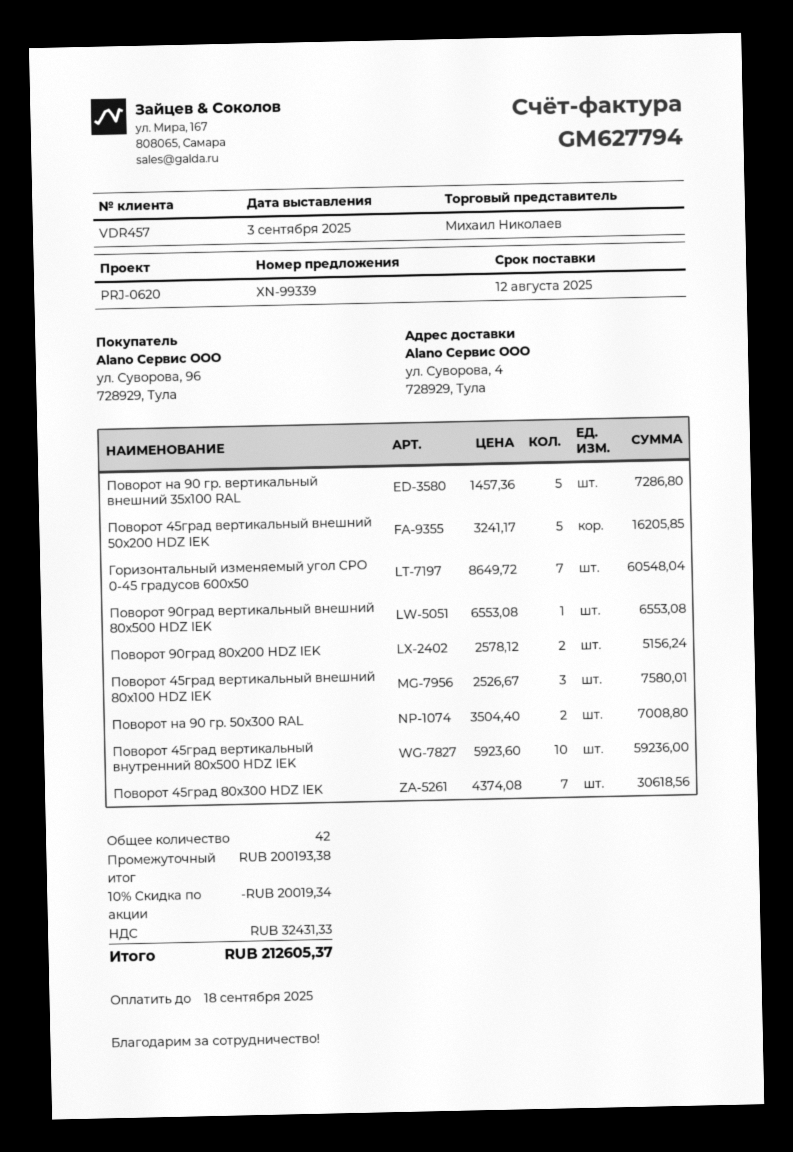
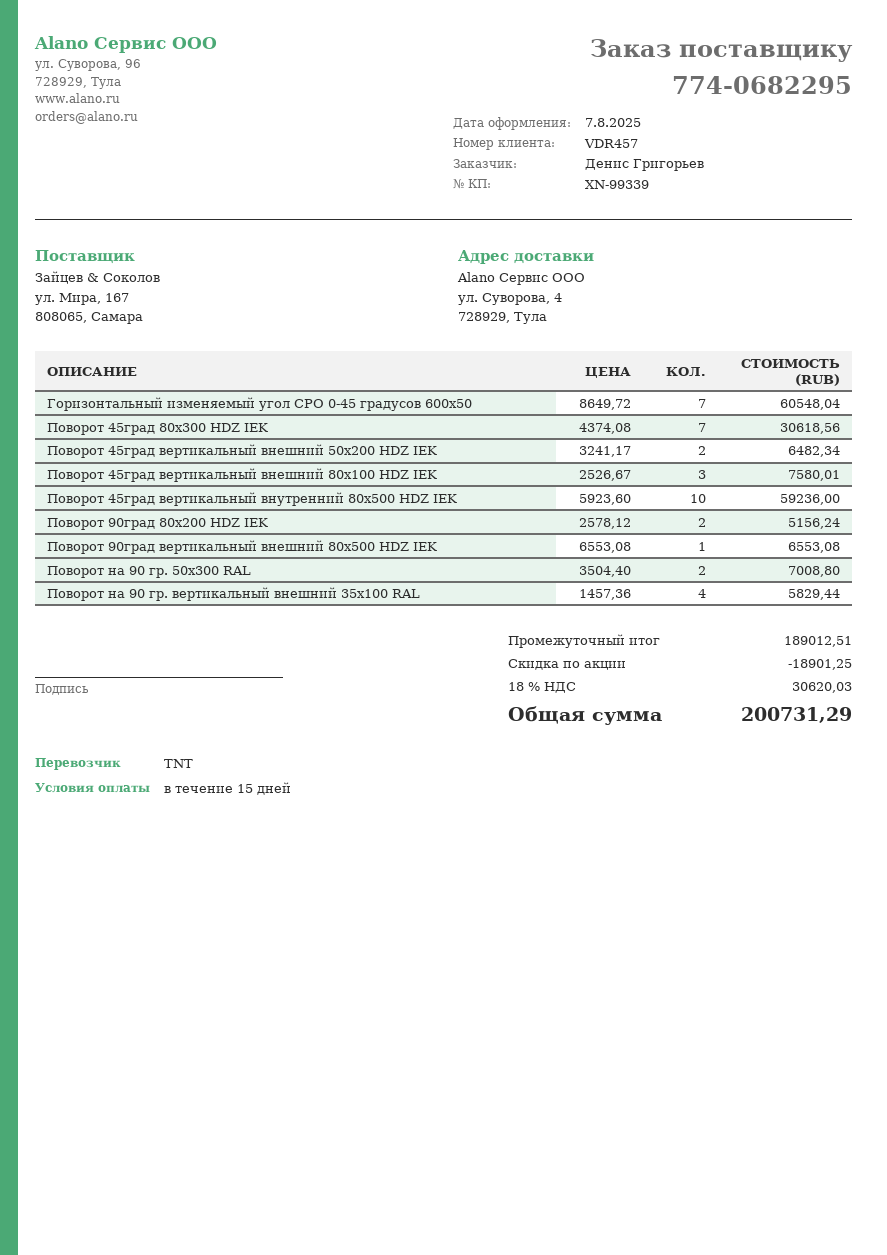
Поворот на 90 гр. вертикальный внешний 35х100 RAL: 5 x 1457.36 = 7286.80 -> 4 x 1457.36 = 5829.44
Поворот 45град вертикальный внешний 50х200 HDZ IEK: 5 x 3241.17 = 16205.85 -> 2 x 3241.17 = 6482.34
subtotal: 200193.38 -> 189012.51
discount: 20019.34 -> 18901.25
tax: 32431.33 -> 30620.03
total: 212605.37 -> 200731.29

